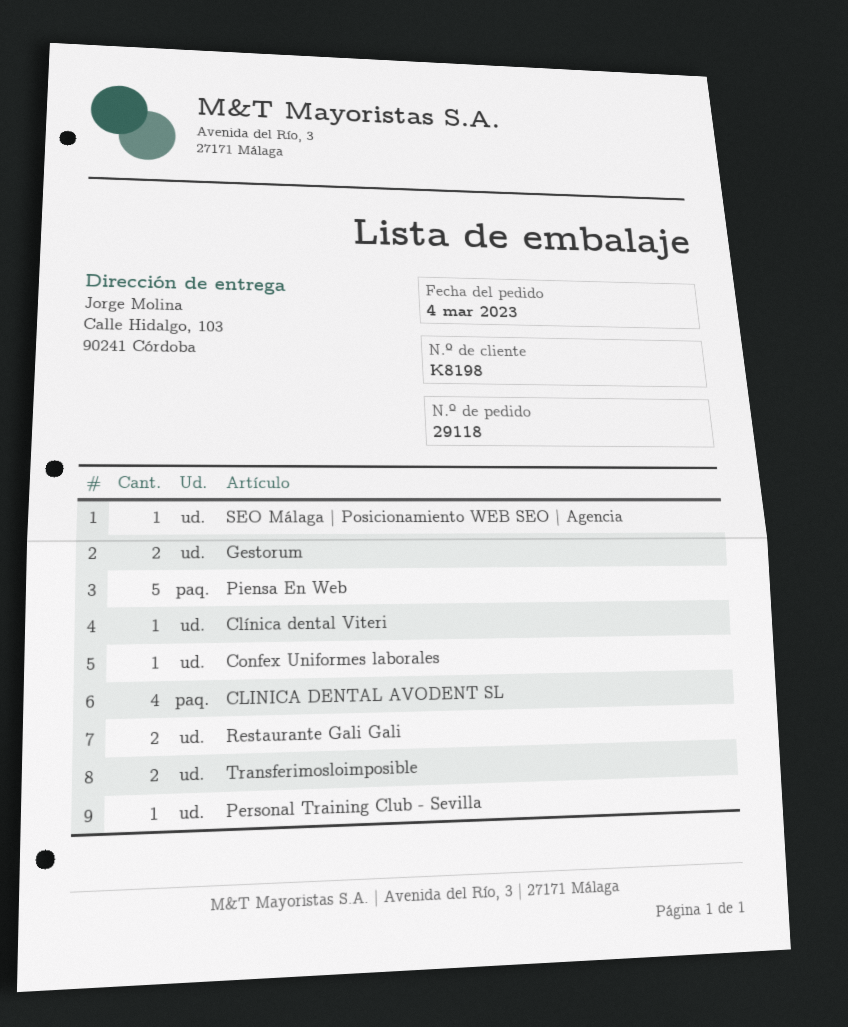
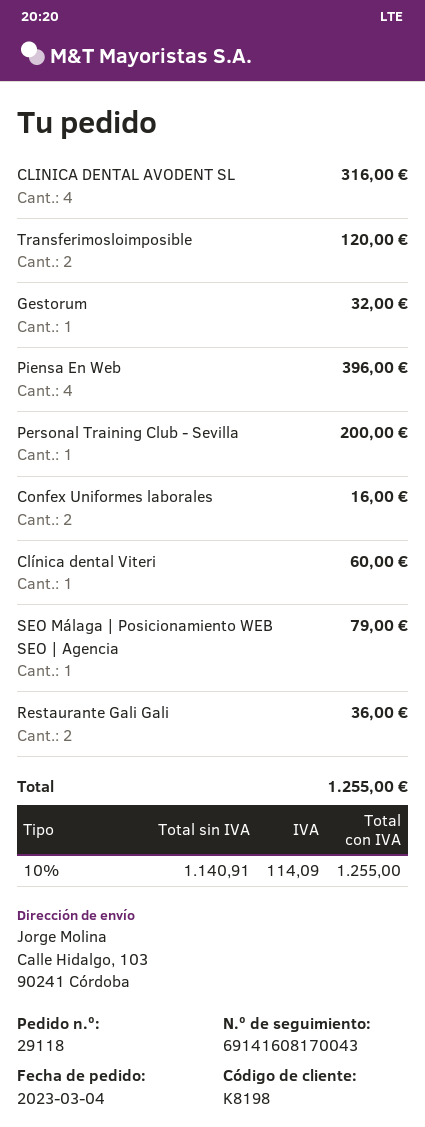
Gestorum: 2 -> 1
Piensa En Web: 5 -> 4
Confex Uniformes laborales: 1 -> 2

